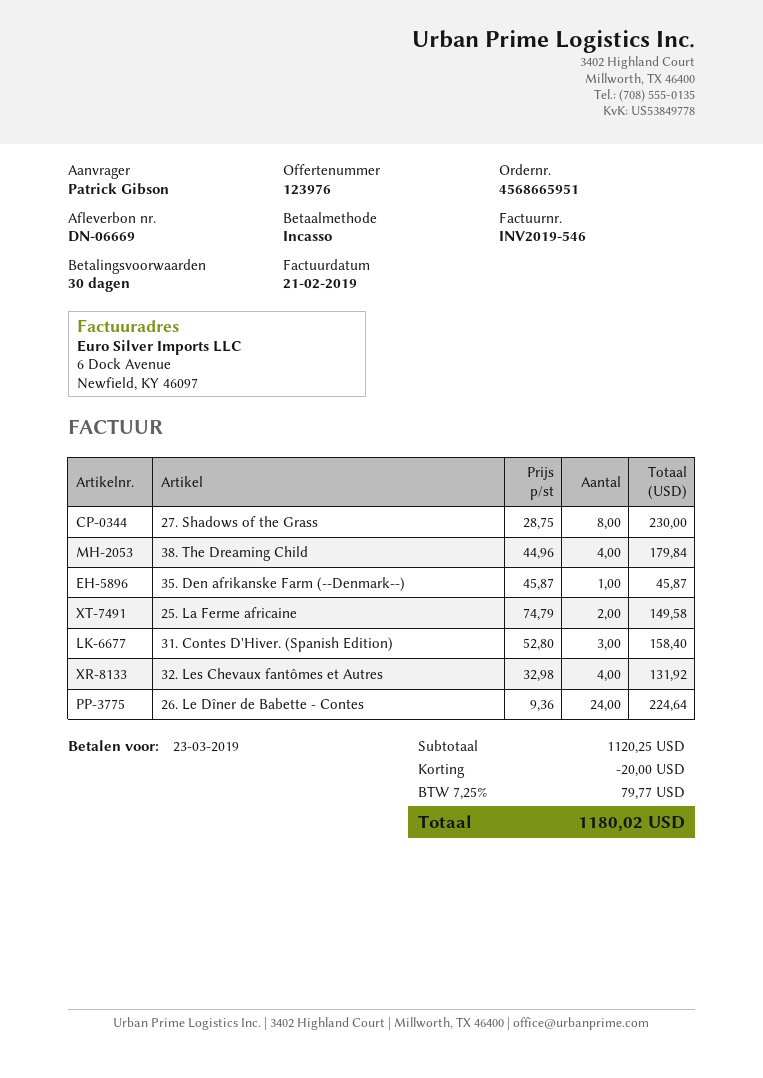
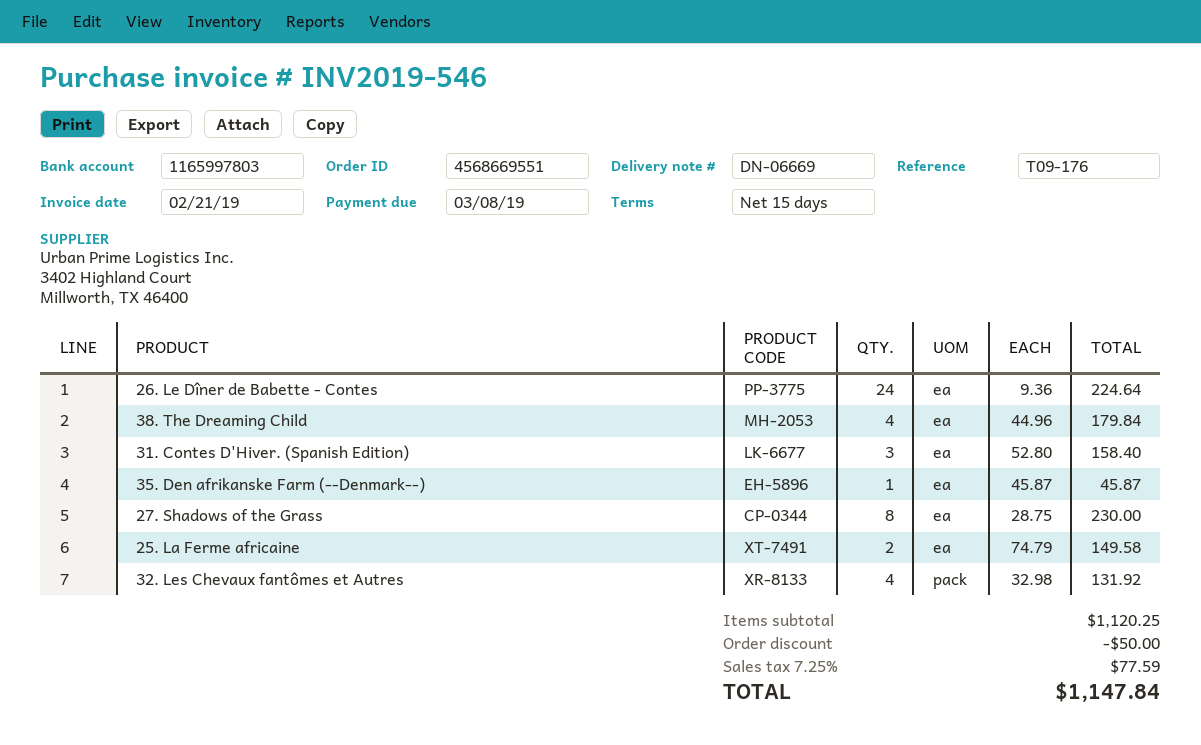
order number: 4568665951 -> 4568669551
payment terms: 30 days -> 15 days
due date: 2019-03-23 -> 2019-03-08
discount: 20.00 -> 50.00
tax: 7.25% = 79.77 -> 7.25% = 77.59
total: 1180.02 -> 1147.84

